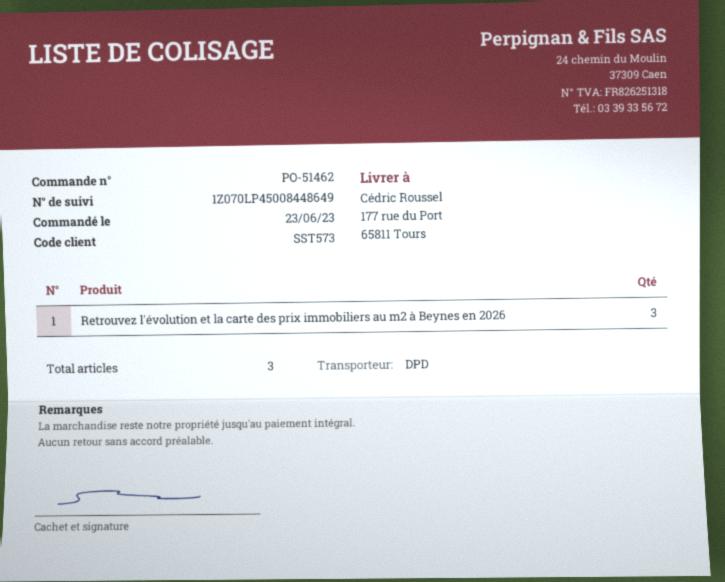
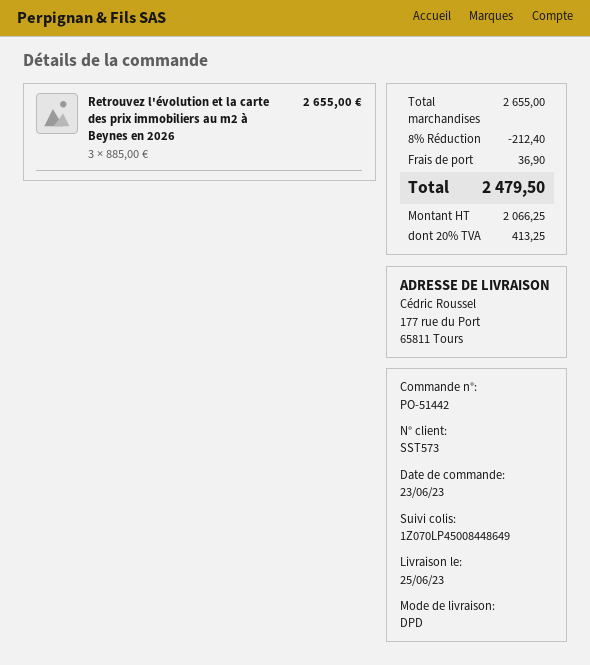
order number: PO-51462 -> PO-51442

